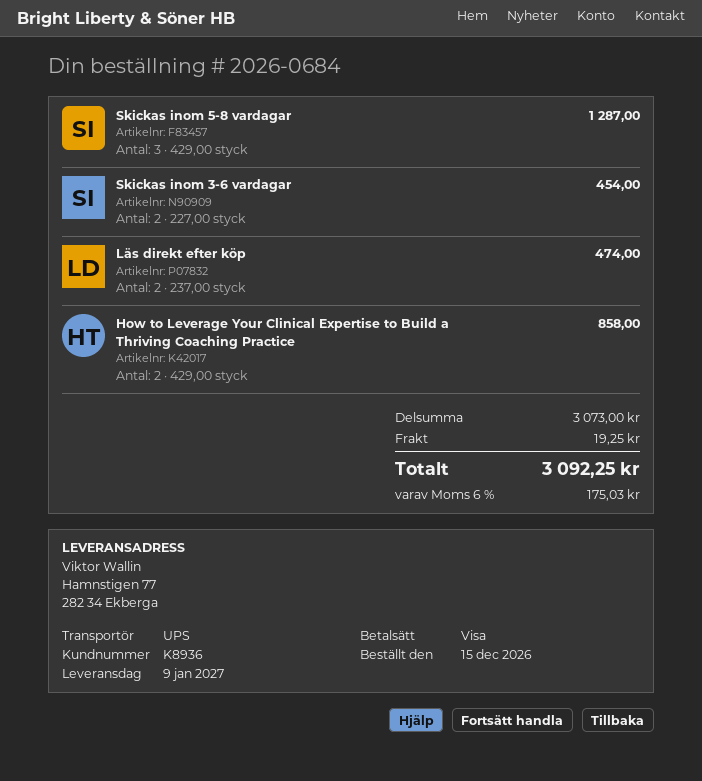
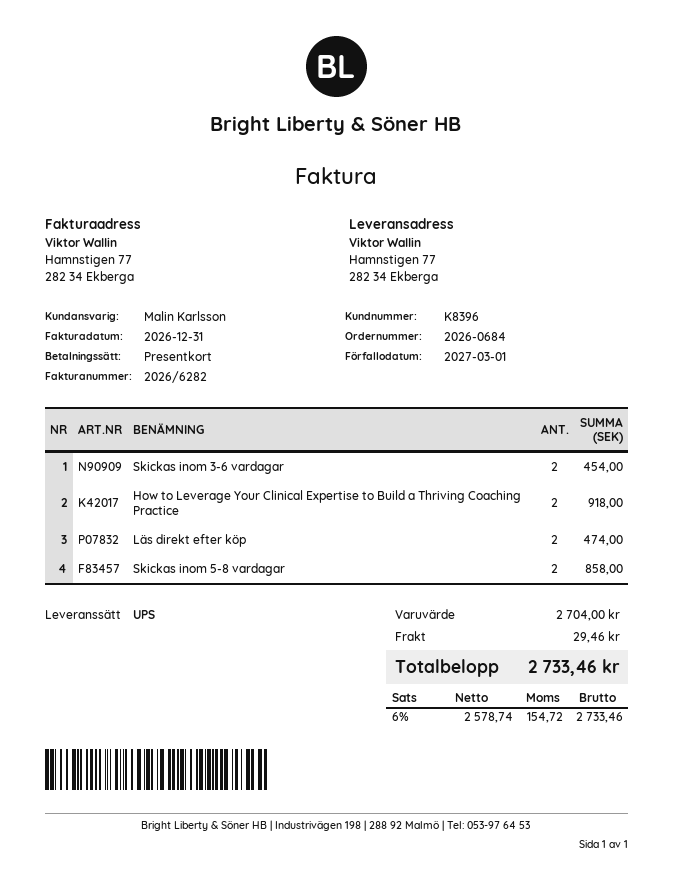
customer number: K8936 -> K8396
payment method: Visa -> gift card
Skickas inom 5-8 vardagar: 3 for 1287.00 -> 2 for 858.00
How to Leverage Your Clinical Expertise to Build a Thriving Coaching Practice: 2 for 858.00 -> 2 for 918.00
subtotal: 3073.00 -> 2704.00
shipping: 19.25 -> 29.46
tax: 6% = 175.03 -> 6% = 154.72
total: 3092.25 -> 2733.46

